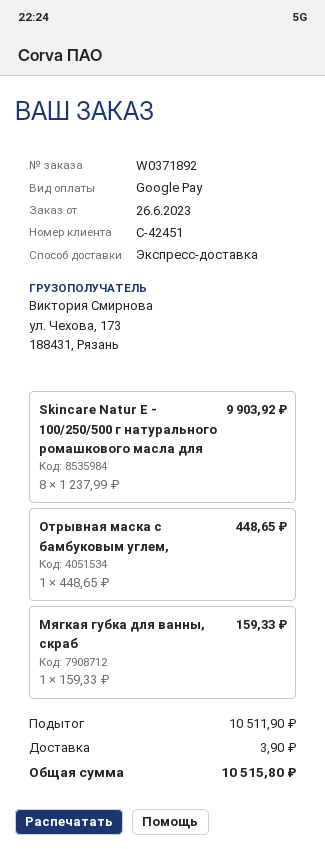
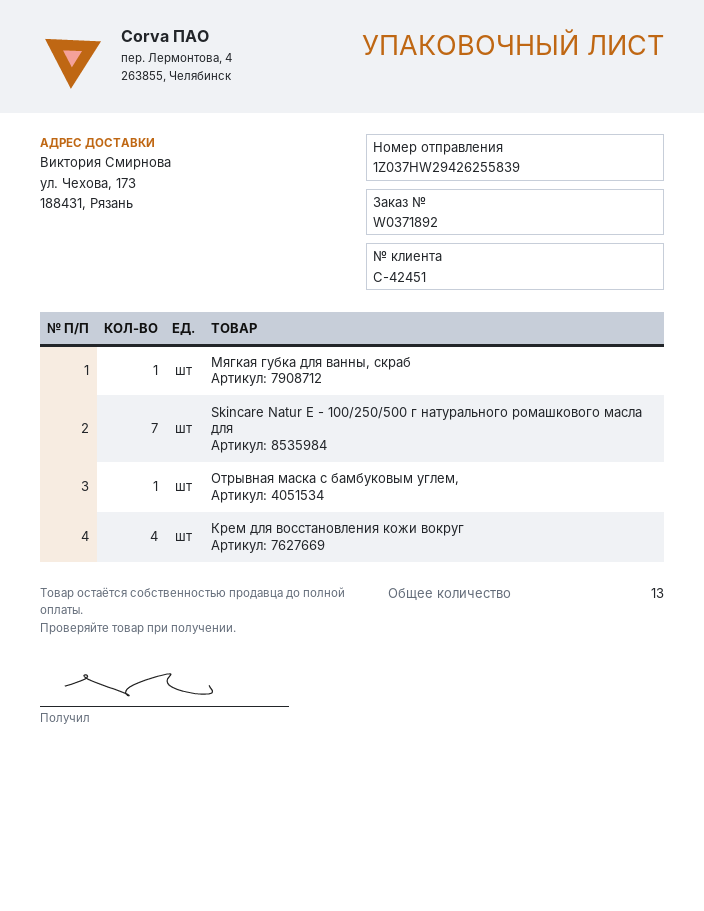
Skincare Natur E - 100/250/500 г натурального ромашкового масла для: 8 -> 7
Крем для восстановления кожи вокруг: none -> 4

